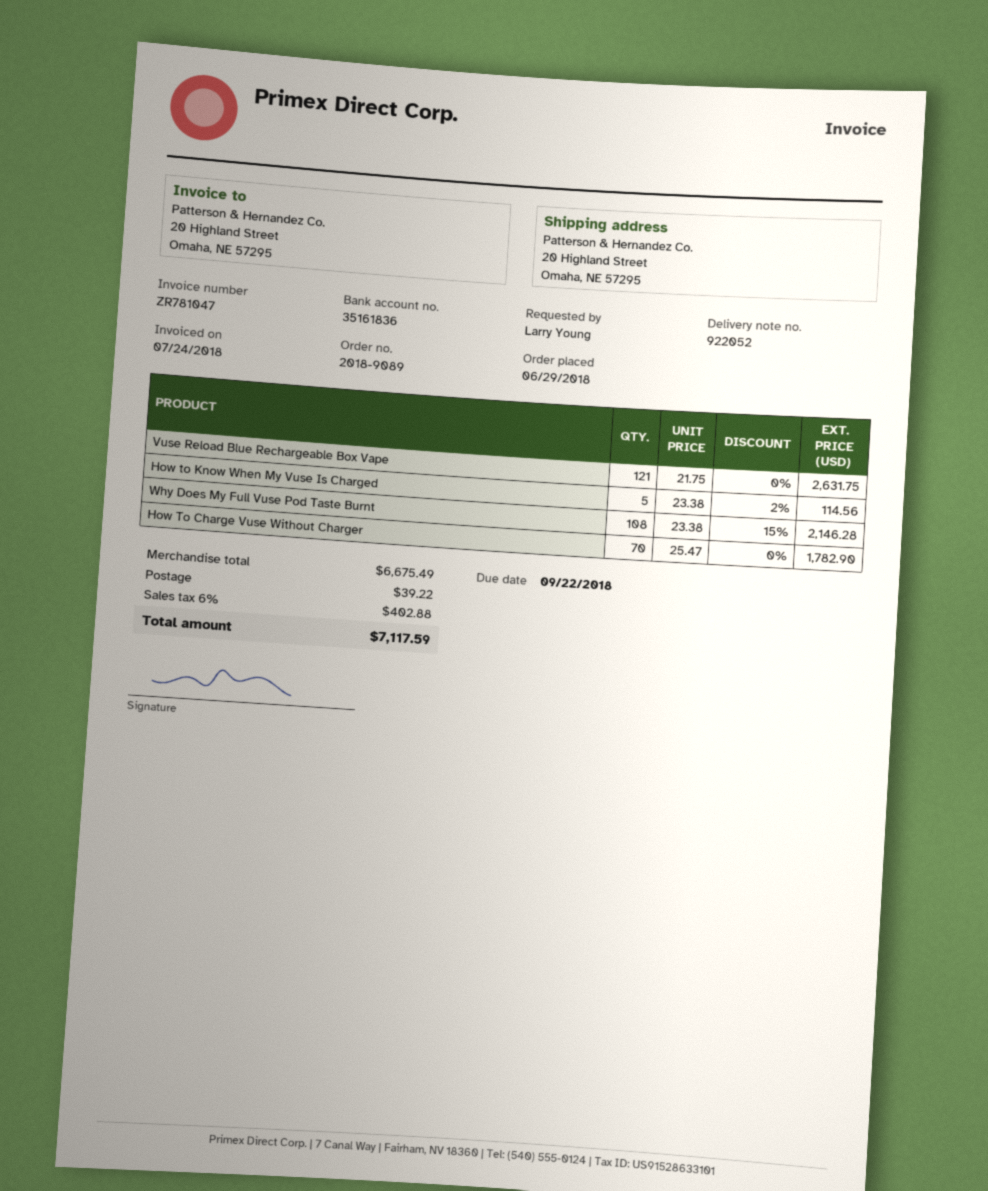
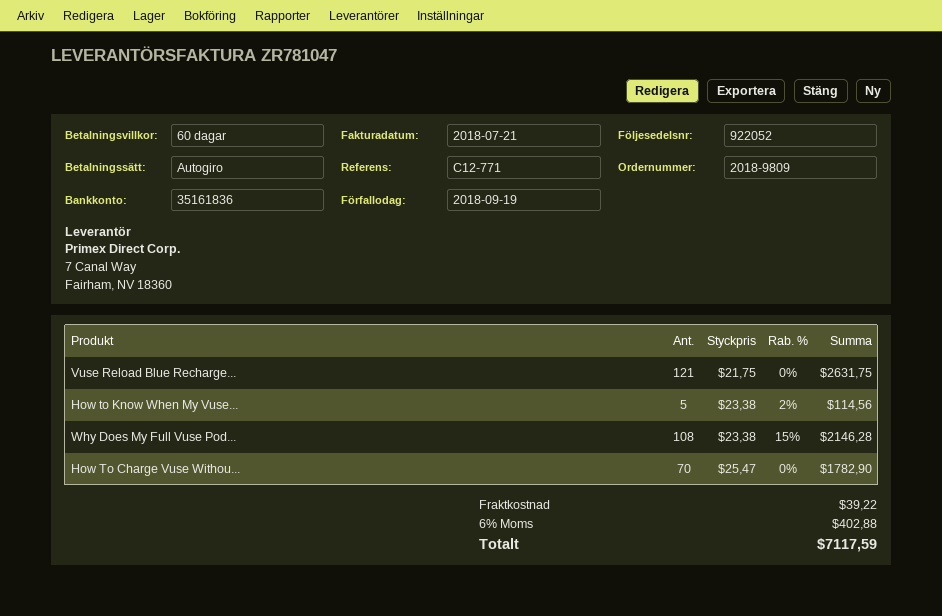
order number: 2018-9089 -> 2018-9809
invoice date: 2018-07-24 -> 2018-07-21
due date: 2018-09-22 -> 2018-09-19

